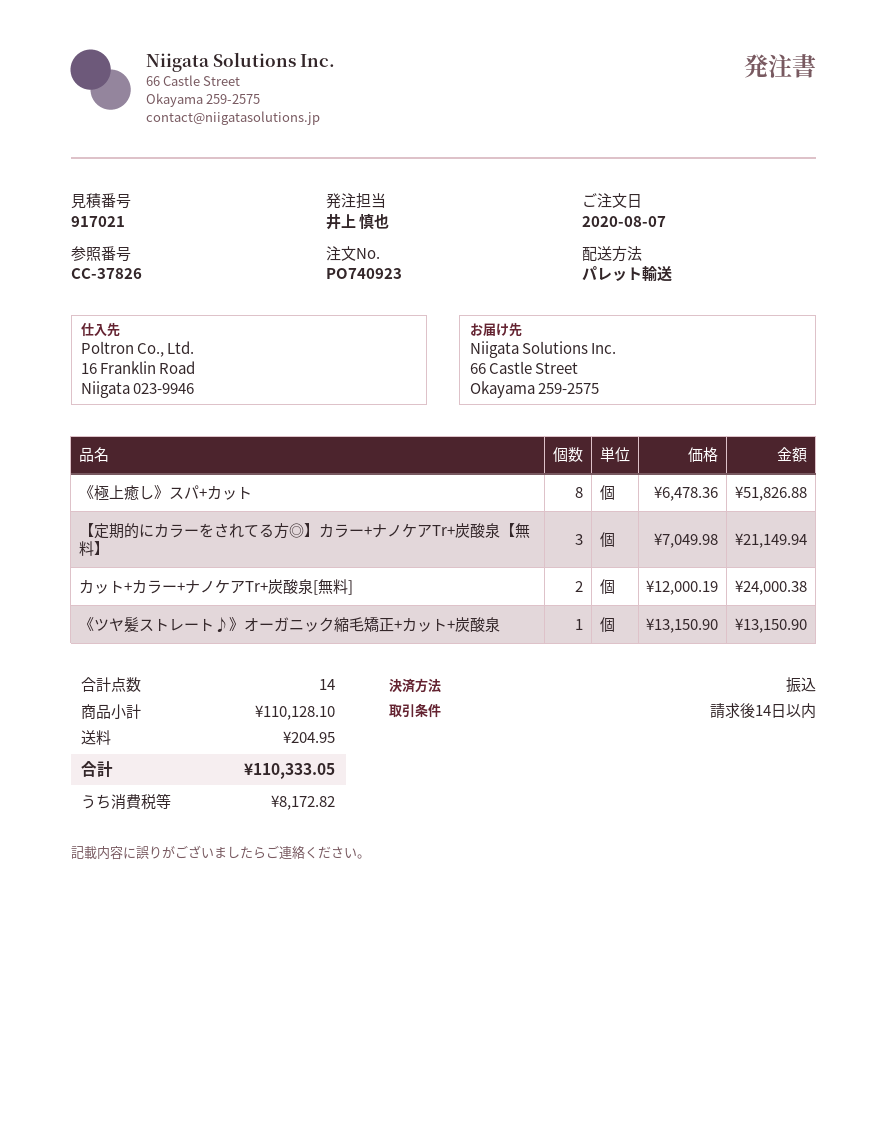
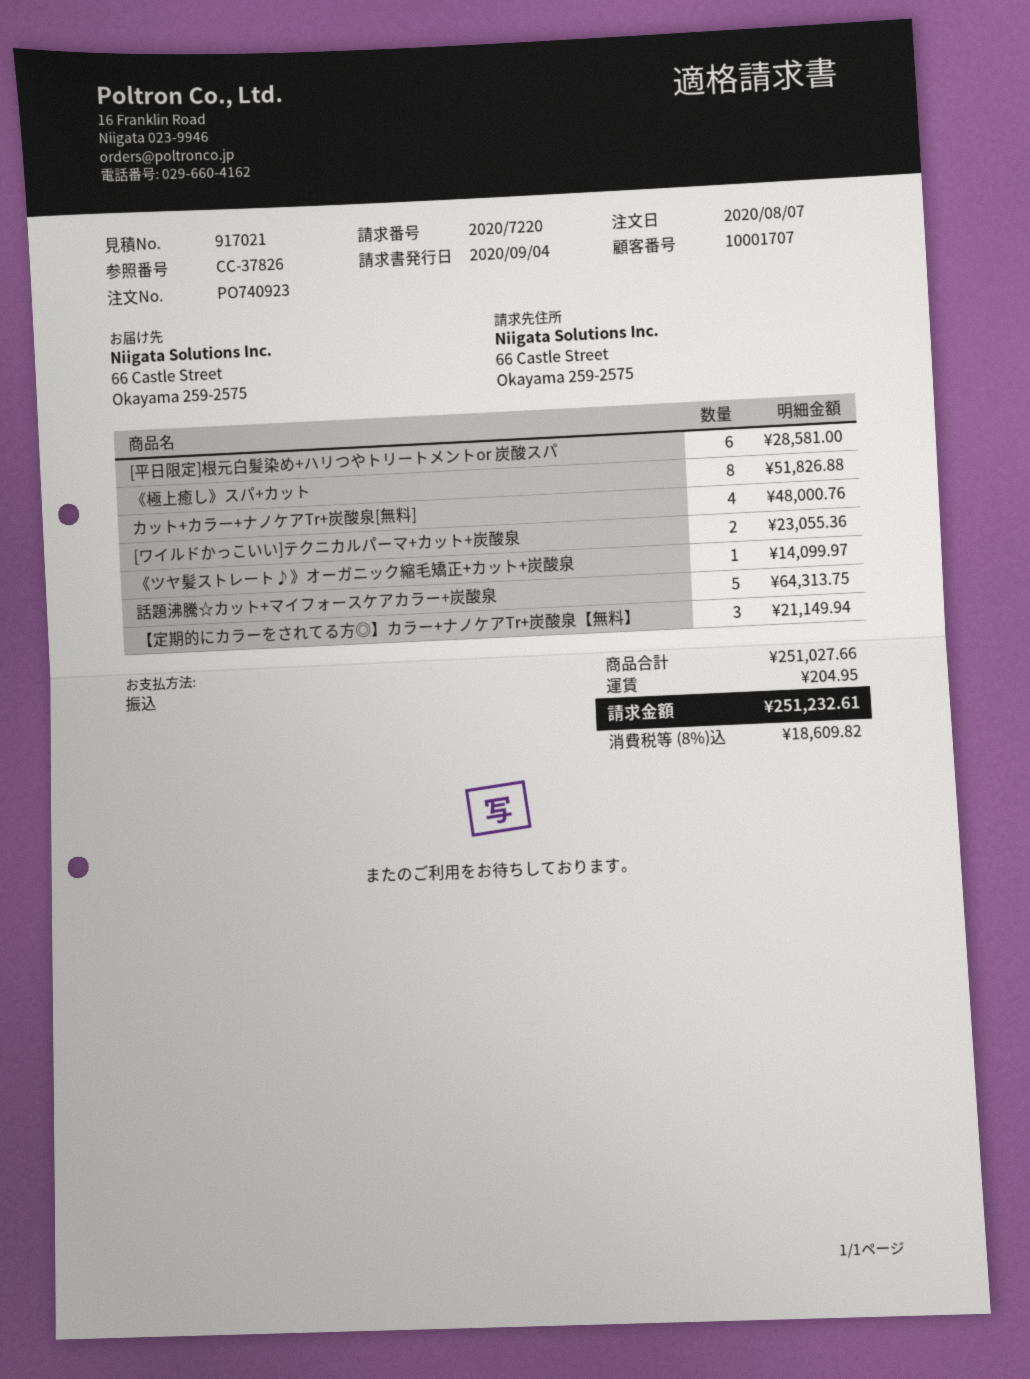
カット+カラー+ナノケアTr+炭酸泉[無料]: 2 for 24000.38 -> 4 for 48000.76
《ツヤ髪ストレート♪》オーガニック縮毛矯正+カット+炭酸泉: 1 for 13150.90 -> 1 for 14099.97
[平日限定]根元白髪染め+ハリつやトリートメントor 炭酸スパ: none -> 6 for 28581.00
[ワイルドかっこいい]テクニカルパーマ+カット+炭酸泉: none -> 2 for 23055.36
話題沸騰☆カット+マイフォースケアカラー+炭酸泉: none -> 5 for 64313.75
subtotal: 110128.10 -> 251027.66
tax: 8172.82 -> 18609.82
total: 110333.05 -> 251232.61

